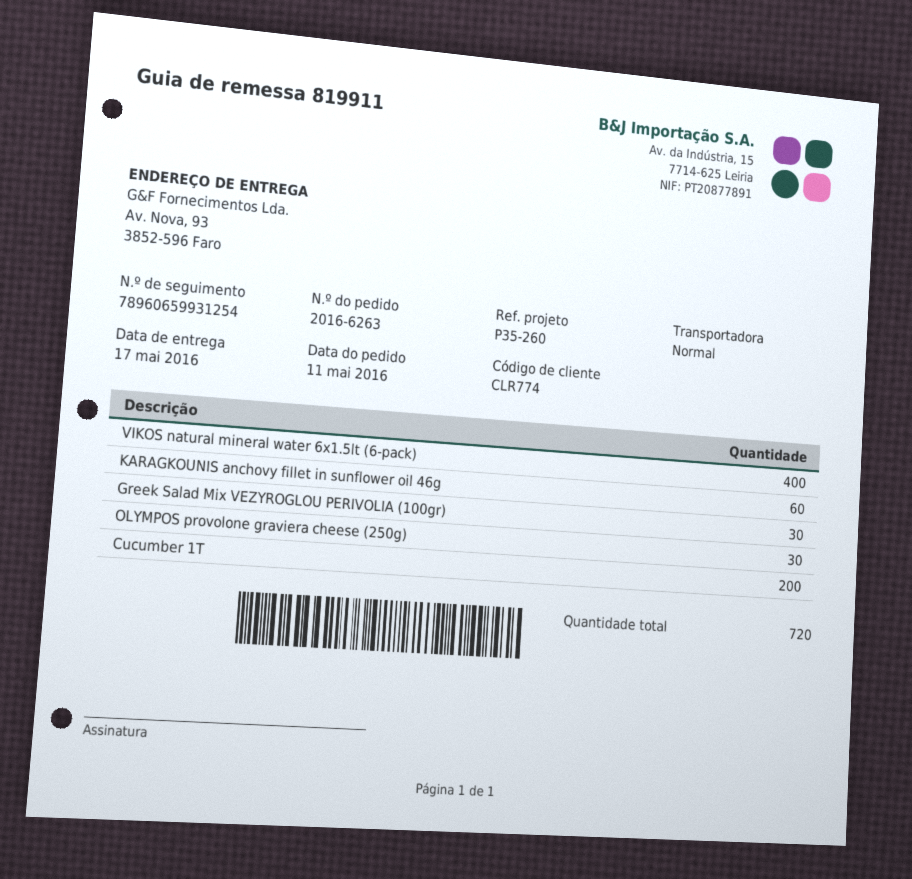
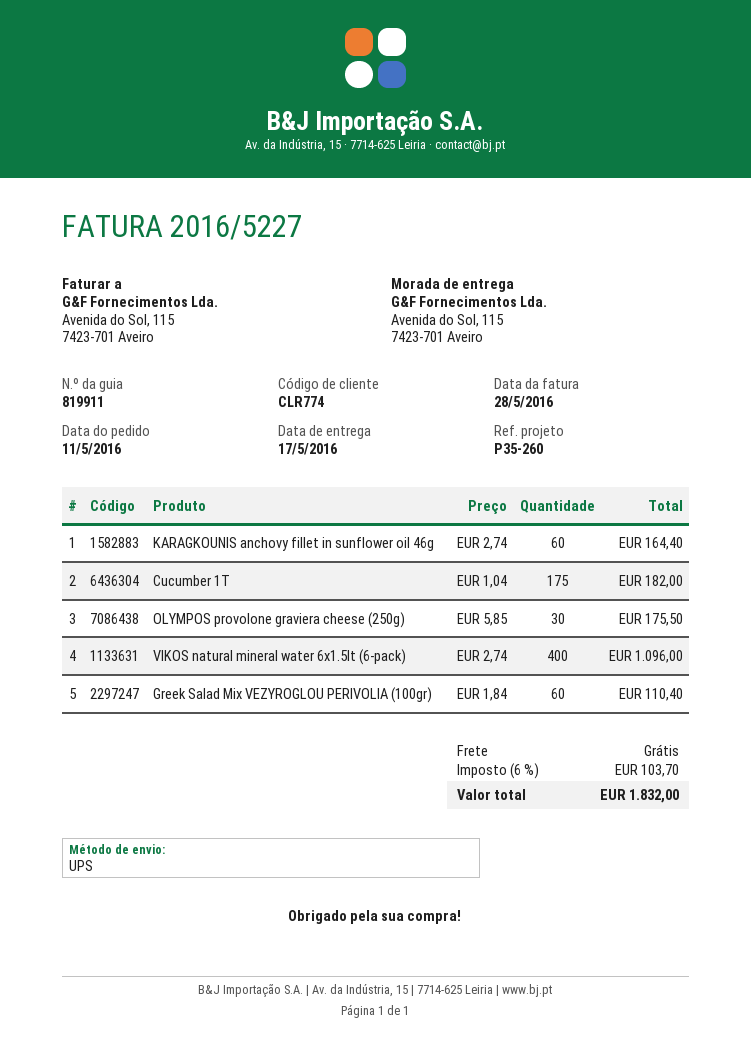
shipping method: standard -> UPS
ship to: Av. Nova, 93, 3852-596 Faro -> Avenida do Sol, 115, 7423-701 Aveiro
Greek Salad Mix VEZYROGLOU PERIVOLIA (100gr): 30 -> 60
Cucumber 1T: 200 -> 175

